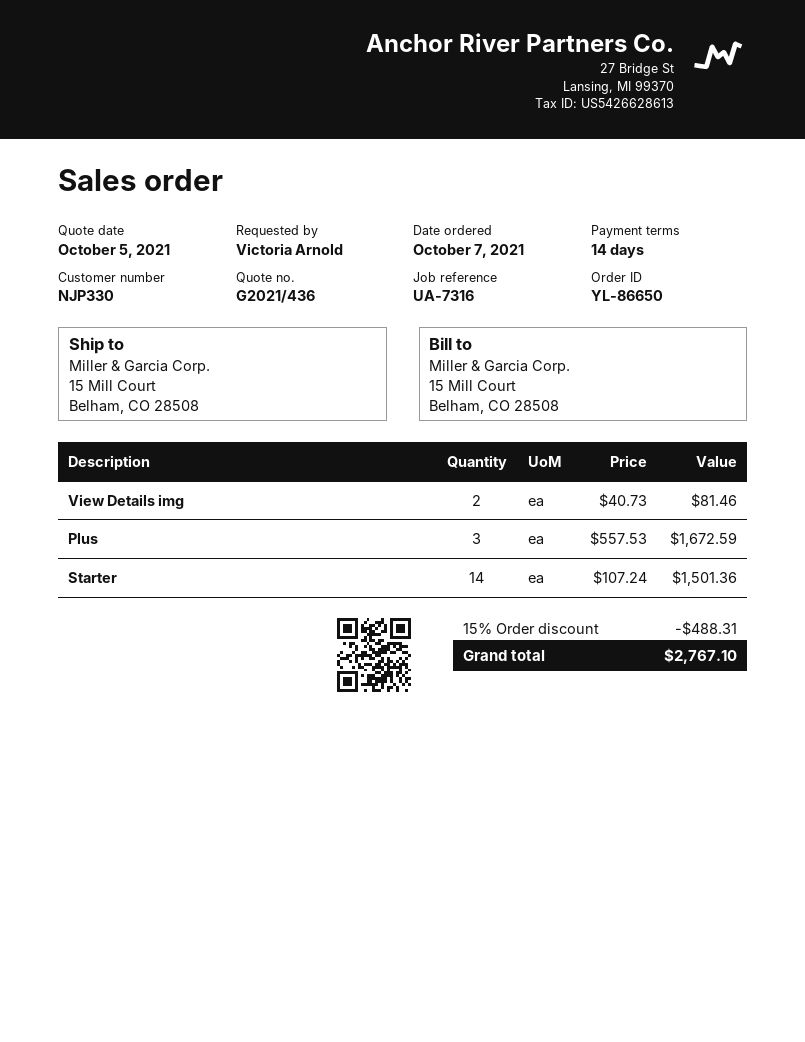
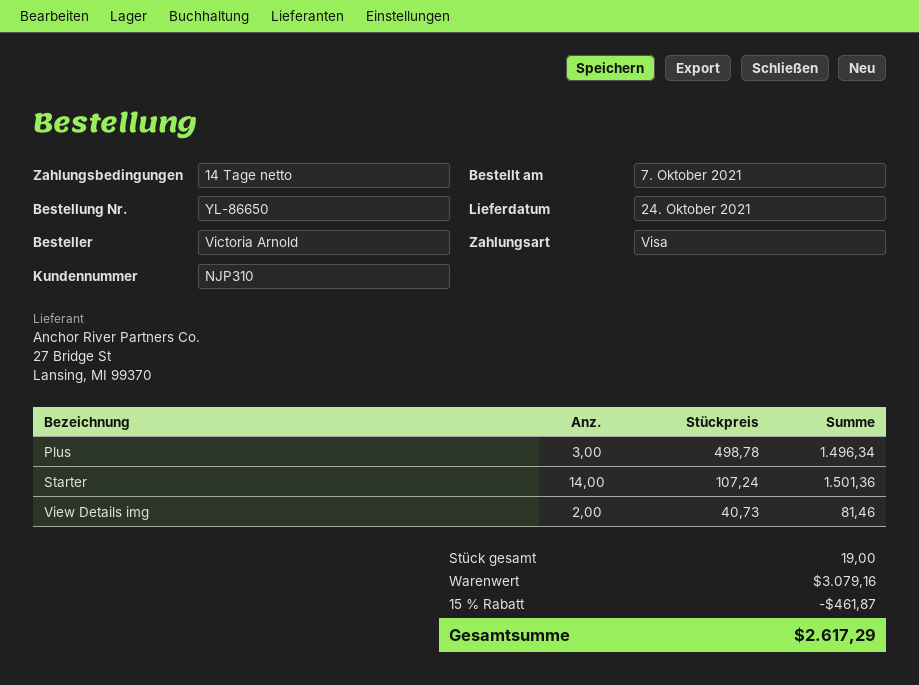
customer number: NJP330 -> NJP310
Plus: 3 x 557.53 = 1672.59 -> 3 x 498.78 = 1496.34
discount: 15% = 488.31 -> 15% = 461.87
total: 2767.10 -> 2617.29

